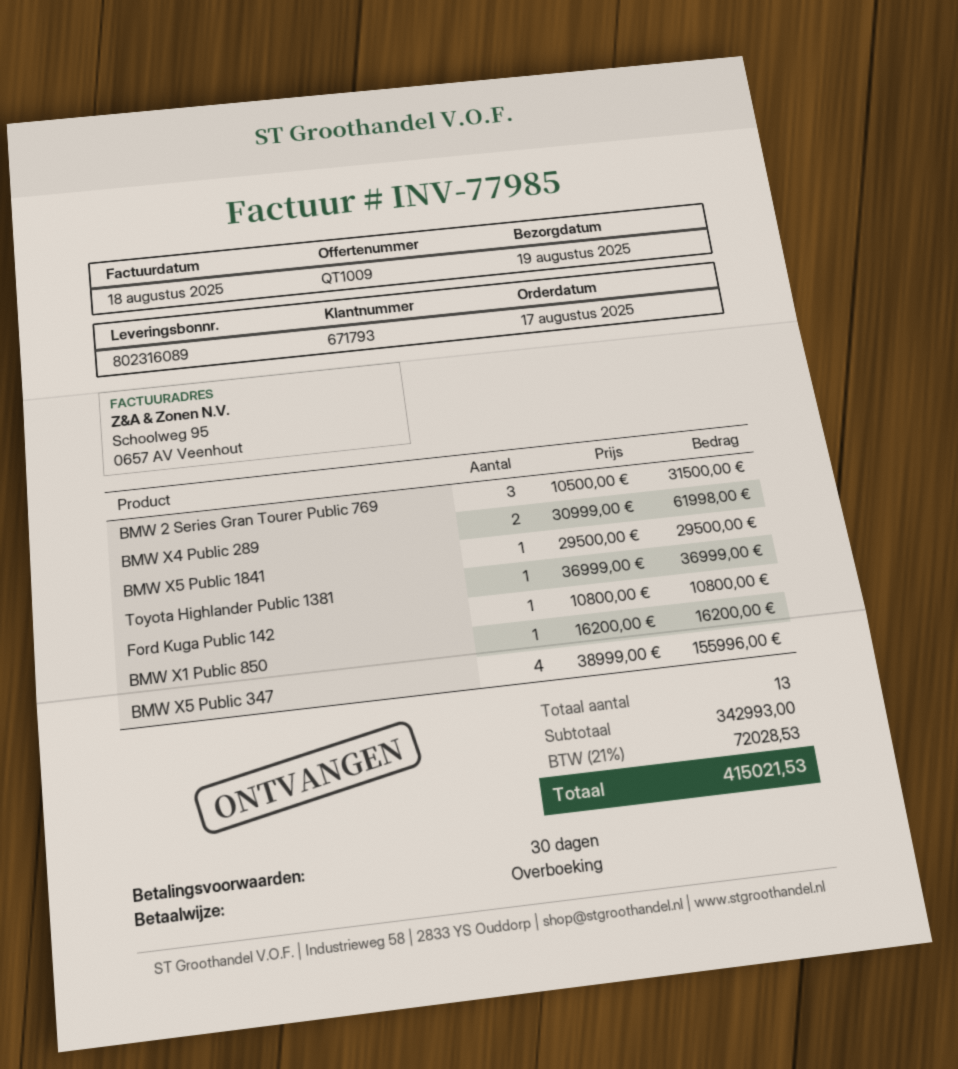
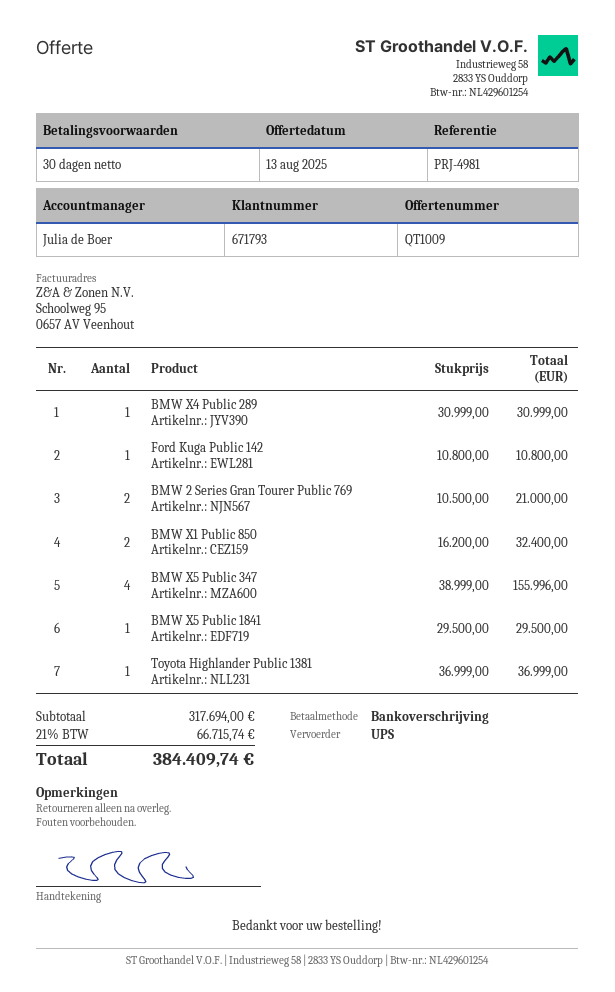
BMW 2 Series Gran Tourer Public 769: 3 x 10500.00 = 31500.00 -> 2 x 10500.00 = 21000.00
BMW X4 Public 289: 2 x 30999.00 = 61998.00 -> 1 x 30999.00 = 30999.00
BMW X1 Public 850: 1 x 16200.00 = 16200.00 -> 2 x 16200.00 = 32400.00
subtotal: 342993.00 -> 317694.00
tax: 21% = 72028.53 -> 21% = 66715.74
total: 415021.53 -> 384409.74

